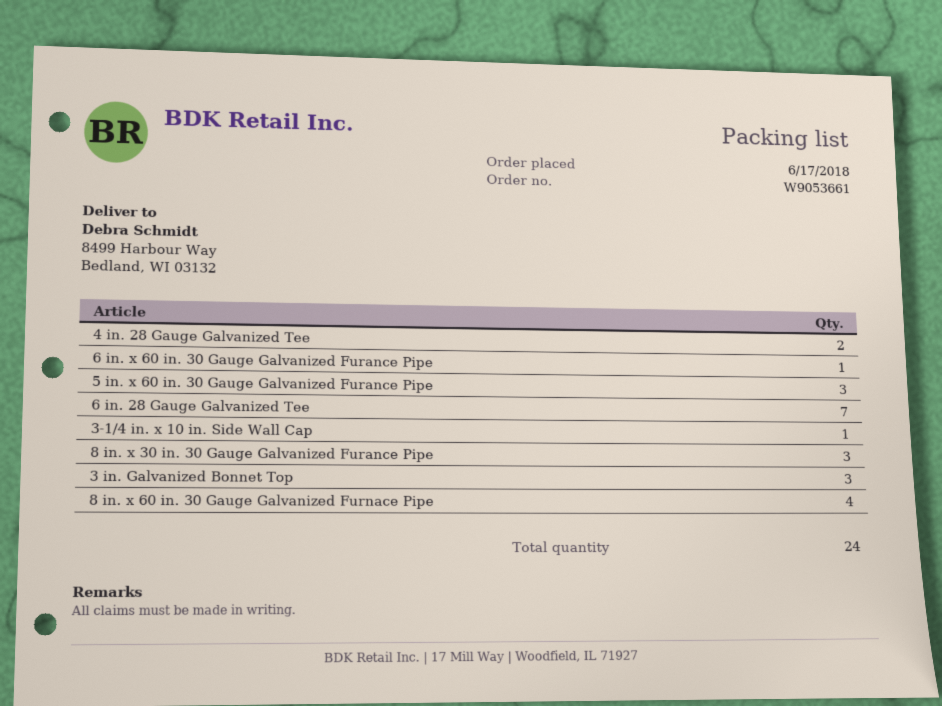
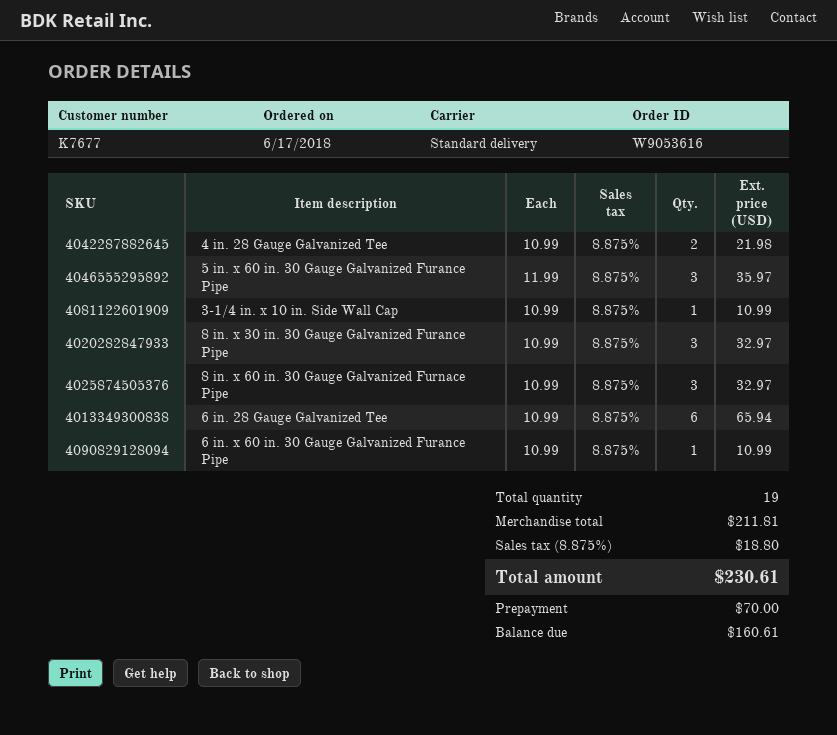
order number: W9053661 -> W9053616
6 in. 28 Gauge Galvanized Tee: 7 -> 6
3 in. Galvanized Bonnet Top: 3 -> none
8 in. x 60 in. 30 Gauge Galvanized Furnace Pipe: 4 -> 3
total quantity: 24 -> 19

